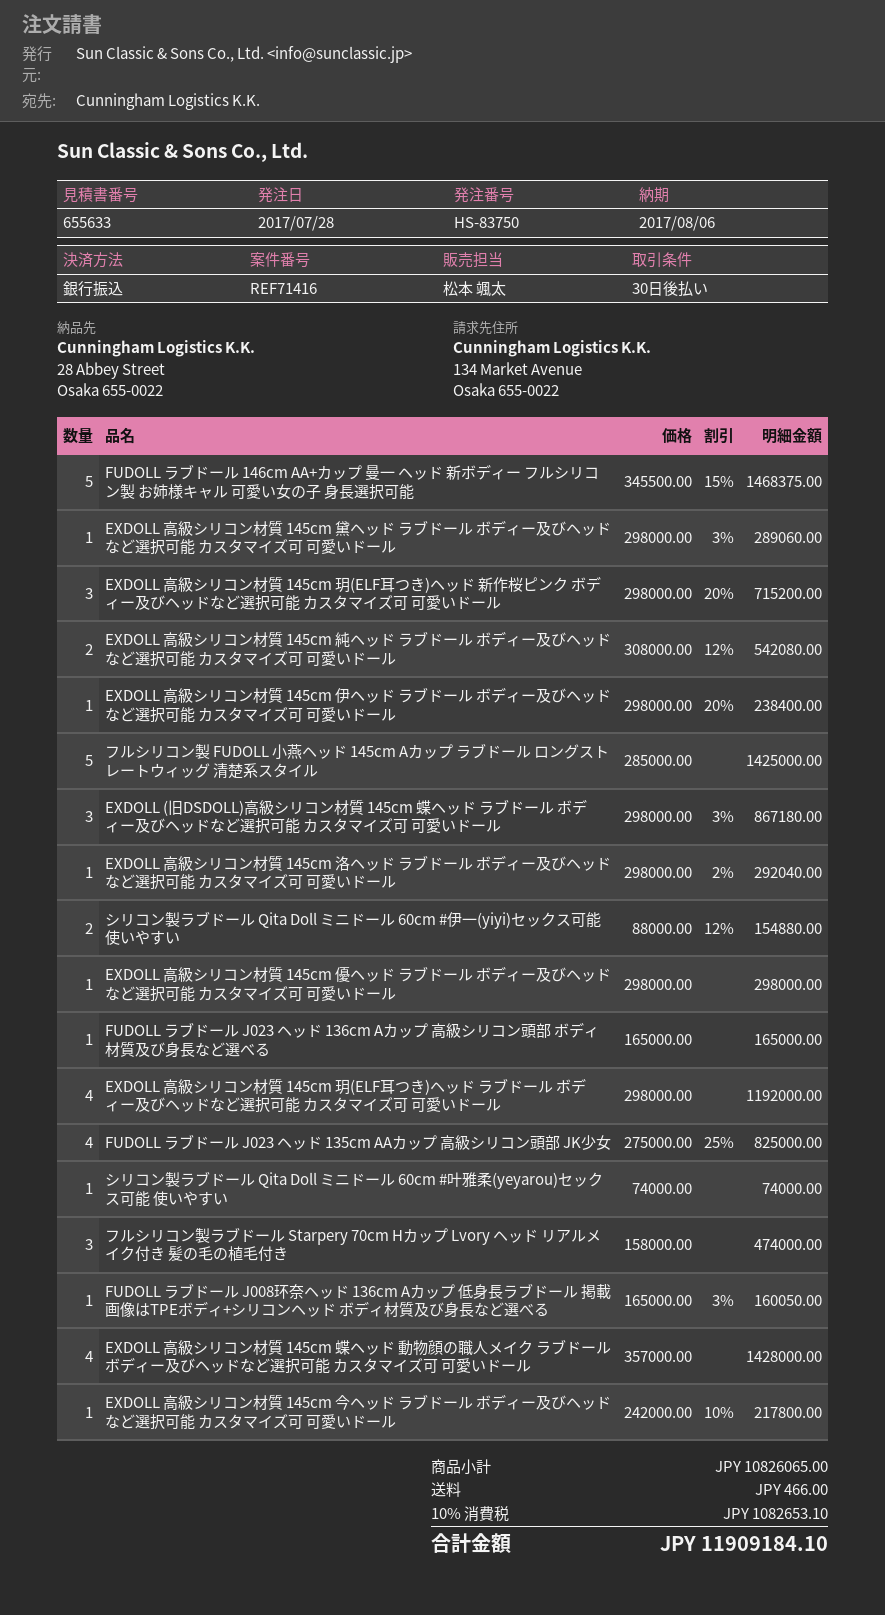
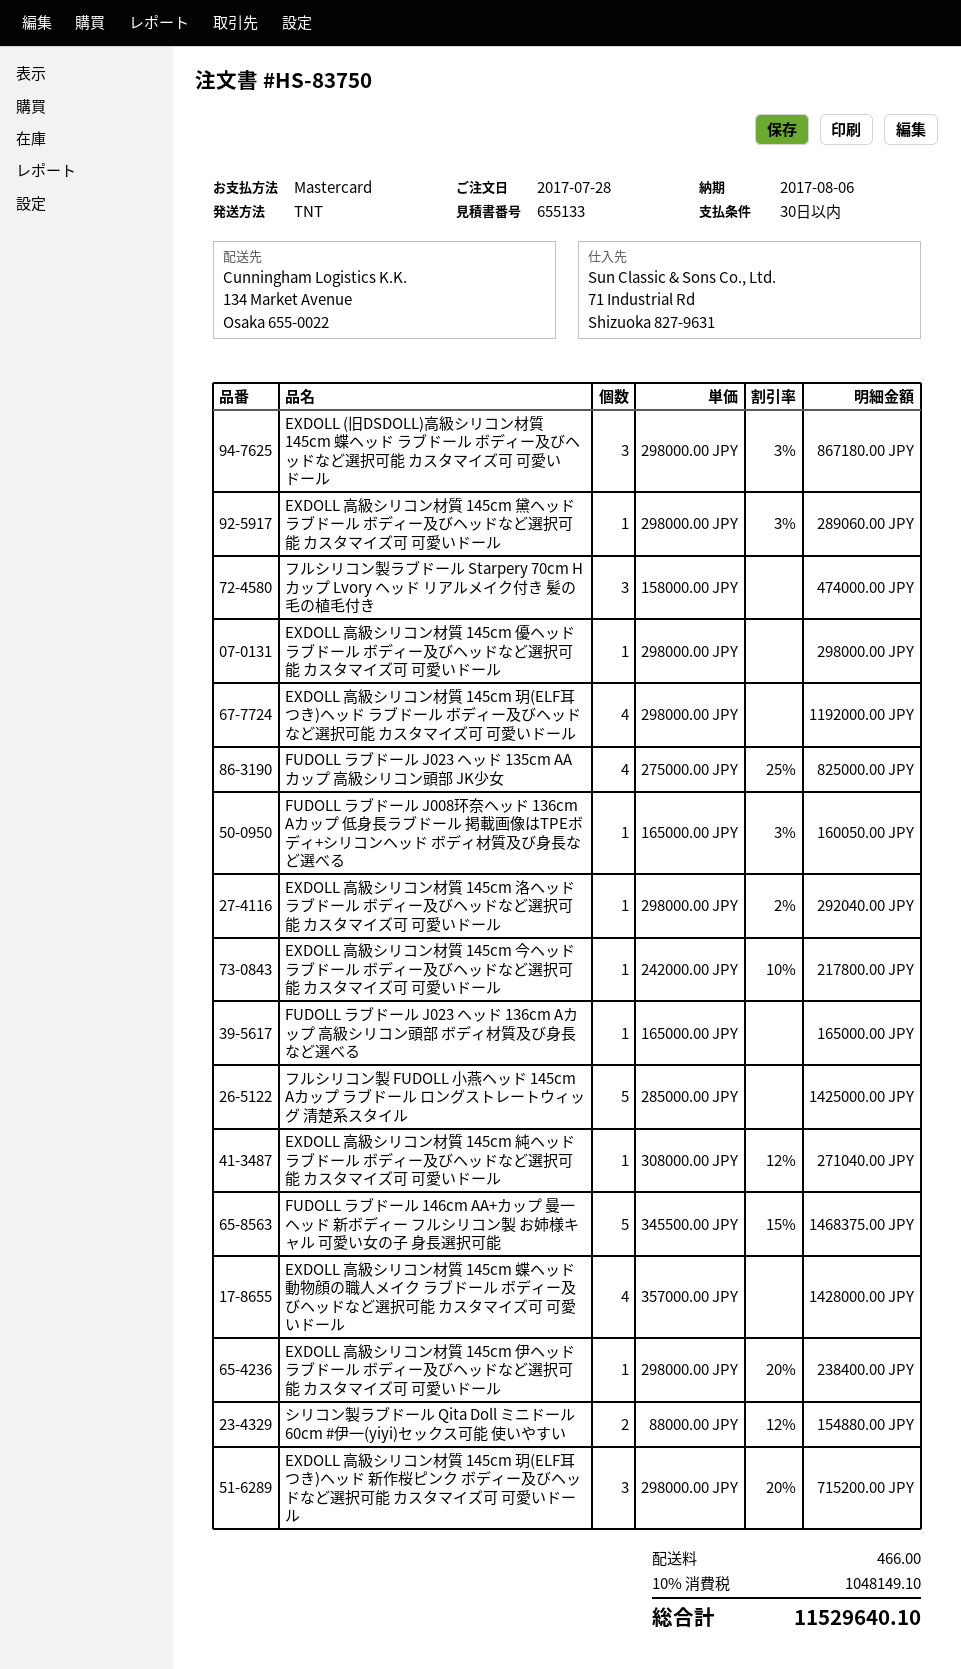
quote number: 655633 -> 655133
payment method: bank transfer -> Mastercard
ship to: 28 Abbey Street, Osaka 655-0022 -> 134 Market Avenue, Osaka 655-0022
EXDOLL 高級シリコン材質 145cm 純ヘッド ラブドール ボディー及びヘッドなど選択可能 カスタマイズ可 可愛いドール: 2 x 308000.00 - 12% = 542080.00 -> 1 x 308000.00 - 12% = 271040.00
シリコン製ラブドール Qita Doll ミニドール 60cm #叶雅柔(yeyarou)セックス可能 使いやすい: 1 x 74000.00 = 74000.00 -> none
tax: 10% = 1082653.10 -> 10% = 1048149.10
total: 11909184.10 -> 11529640.10

